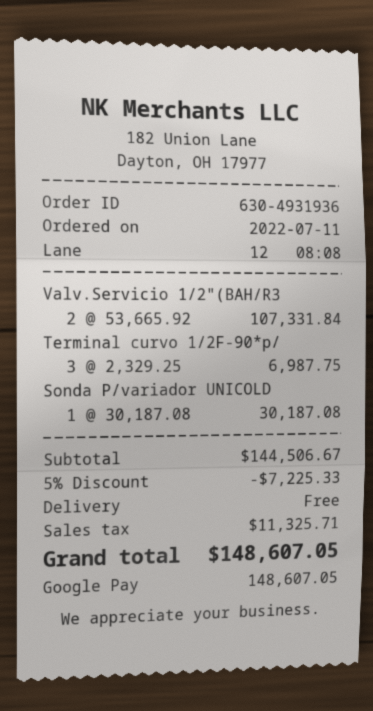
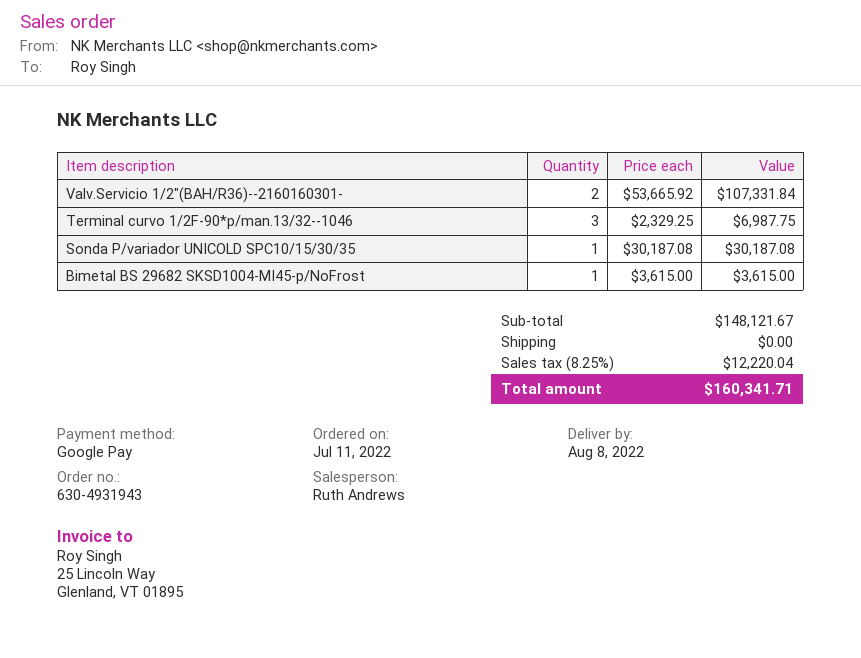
order number: 630-4931936 -> 630-4931943
Bimetal BS 29682 SKSD1004-MI45-p/NoFrost: none -> 1 x 3615.00 = 3615.00
subtotal: 144506.67 -> 148121.67
discount: 5% = 7225.33 -> none
tax: 11325.71 -> 12220.04
total: 148607.05 -> 160341.71

